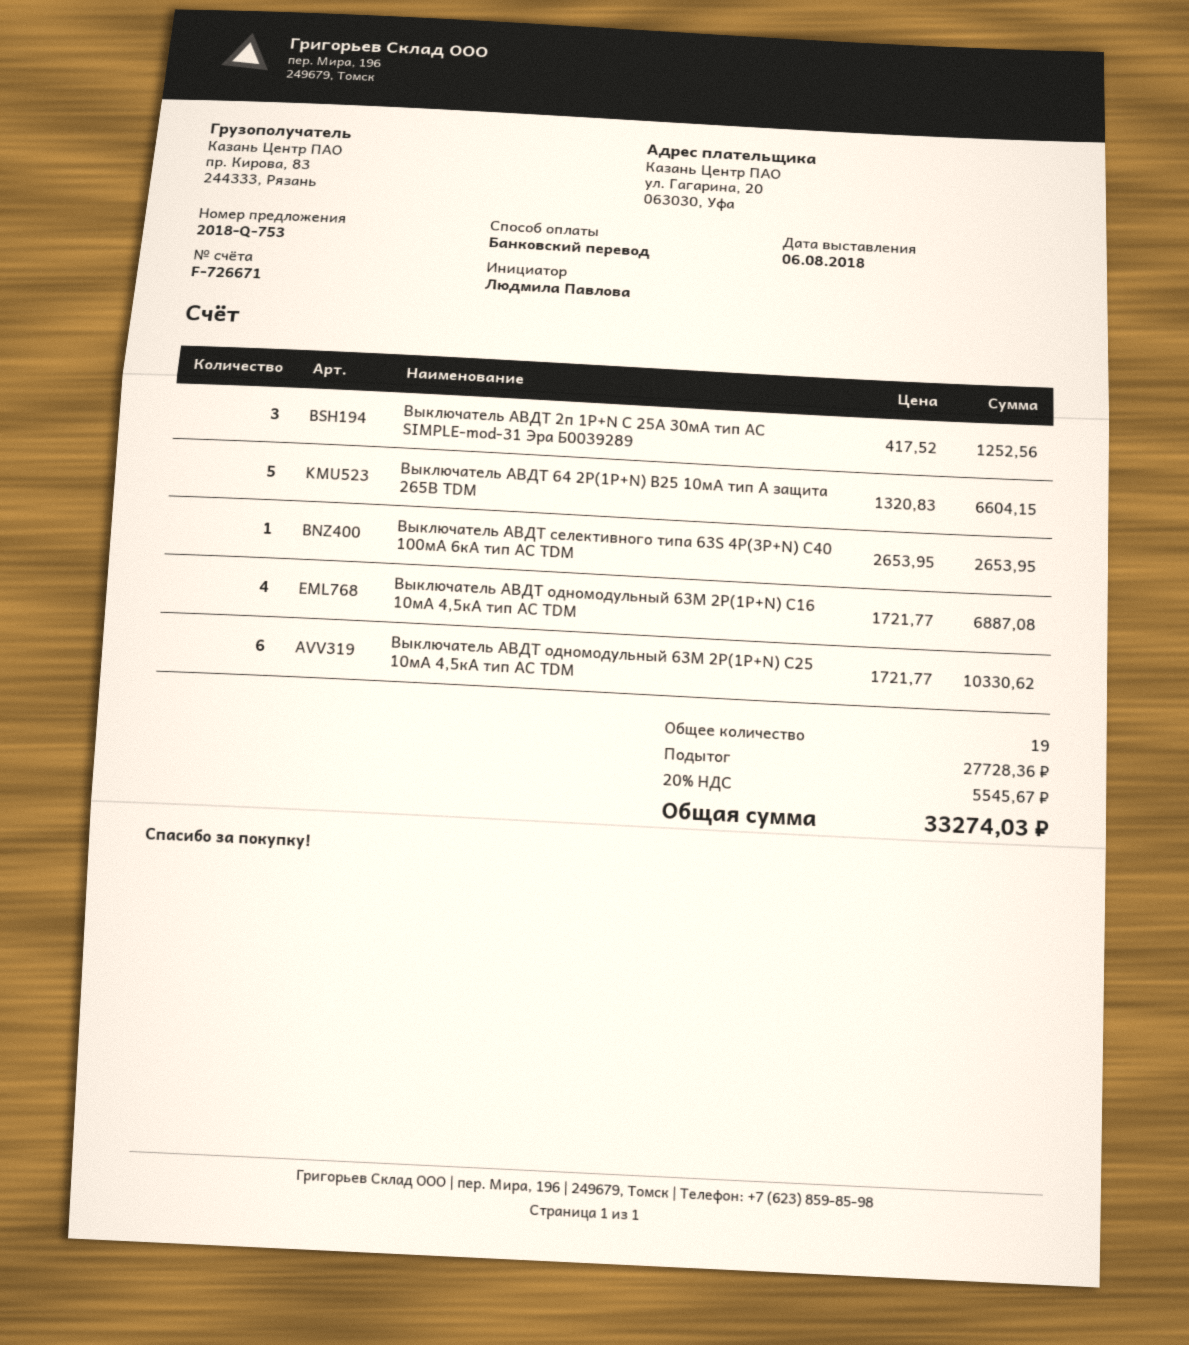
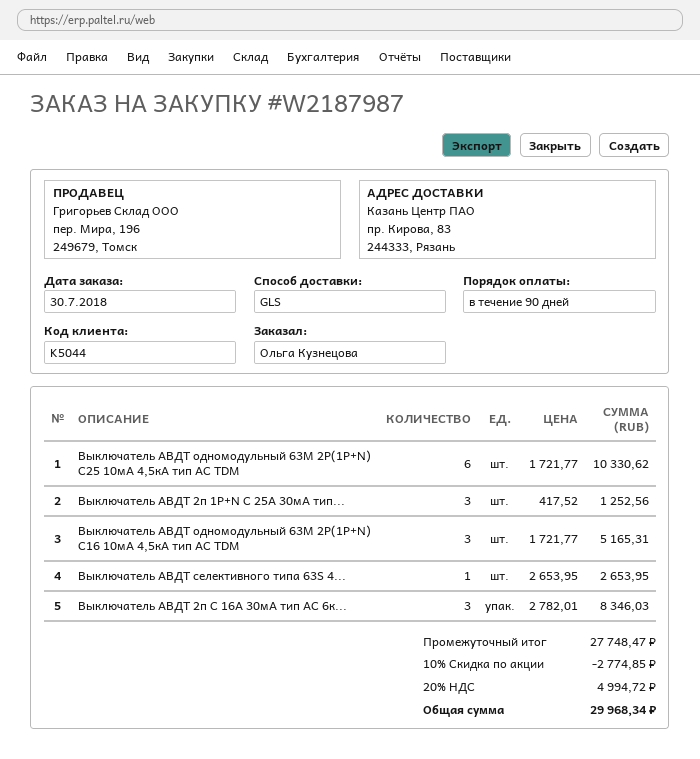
ordered by: Людмила Павлова -> Ольга Кузнецова
Выключатель АВДТ 64 2Р(1Р+N) B25 10мА тип А защита 265В TDM: 5 x 1320.83 = 6604.15 -> none
Выключатель АВДТ одномодульный 63М 2P(1P+N) C16 10мА 4,5кА тип АС TDM: 4 x 1721.77 = 6887.08 -> 3 x 1721.77 = 5165.31
Выключатель АВДТ 2п C 16А 30мА тип AC 6к...: none -> 3 x 2782.01 = 8346.03
subtotal: 27728.36 -> 27748.47
discount: none -> 10% = 2774.85
tax: 20% = 5545.67 -> 20% = 4994.72
total: 33274.03 -> 29968.34

